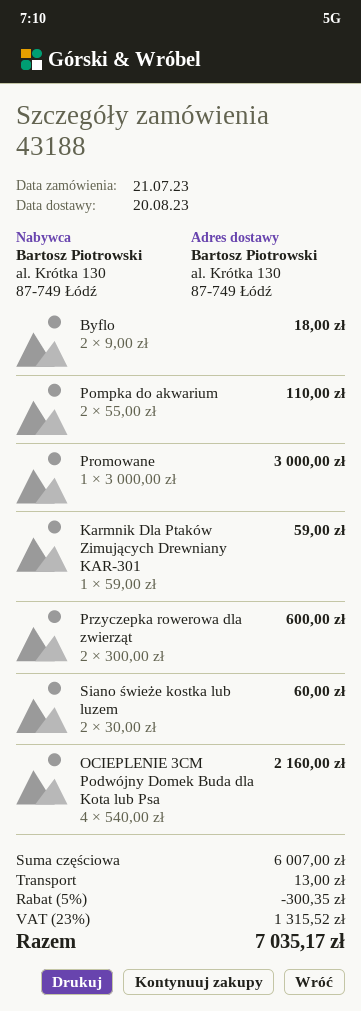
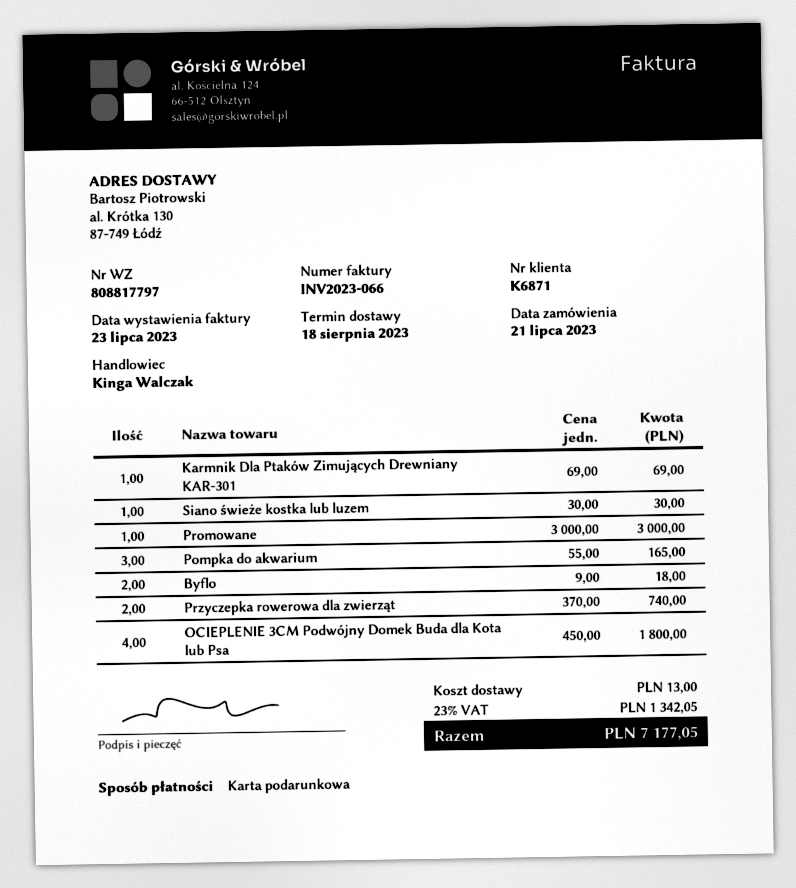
delivery date: 2023-08-20 -> 2023-08-18
Pompka do akwarium: 2 x 55.00 = 110.00 -> 3 x 55.00 = 165.00
Karmnik Dla Ptaków Zimujących Drewniany KAR-301: 1 x 59.00 = 59.00 -> 1 x 69.00 = 69.00
Przyczepka rowerowa dla zwierząt: 2 x 300.00 = 600.00 -> 2 x 370.00 = 740.00
Siano świeże kostka lub luzem: 2 x 30.00 = 60.00 -> 1 x 30.00 = 30.00
OCIEPLENIE 3CM Podwójny Domek Buda dla Kota lub Psa: 4 x 540.00 = 2160.00 -> 4 x 450.00 = 1800.00
discount: 5% = 300.35 -> none
tax: 23% = 1315.52 -> 23% = 1342.05
total: 7035.17 -> 7177.05

